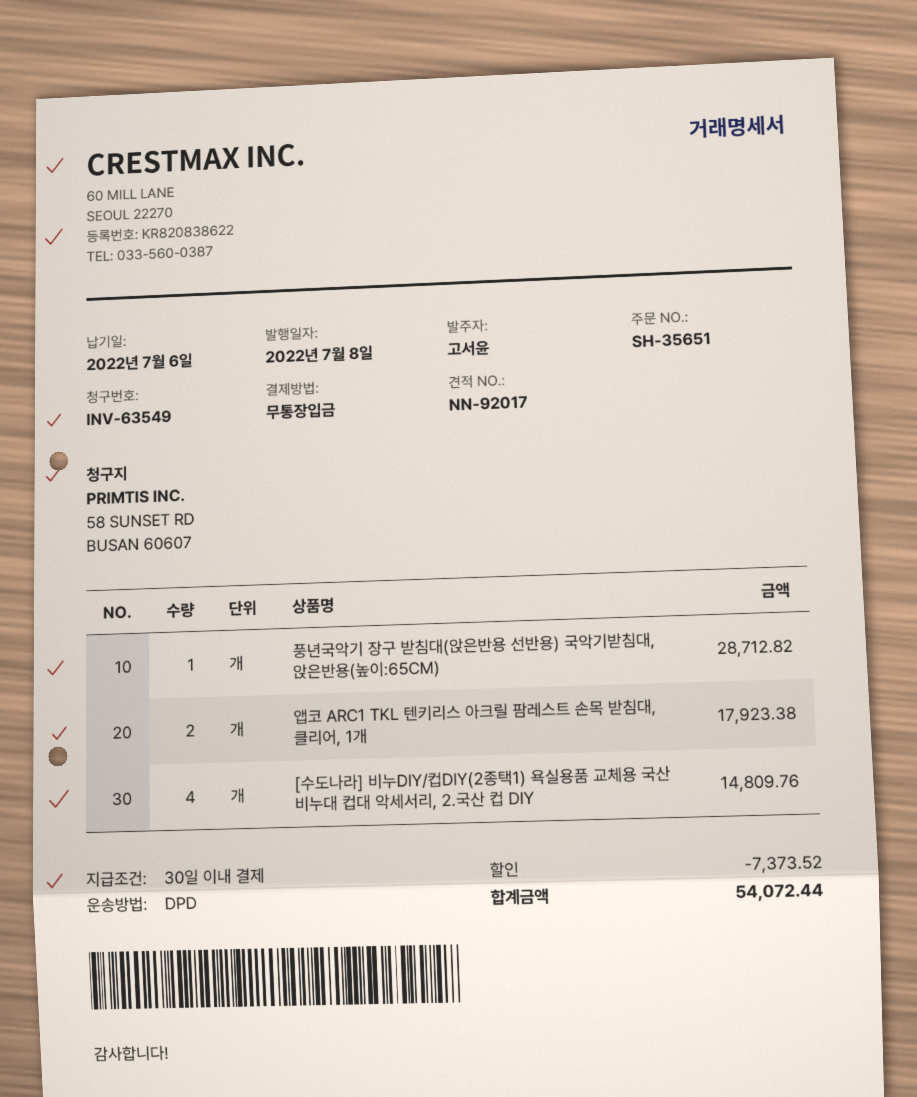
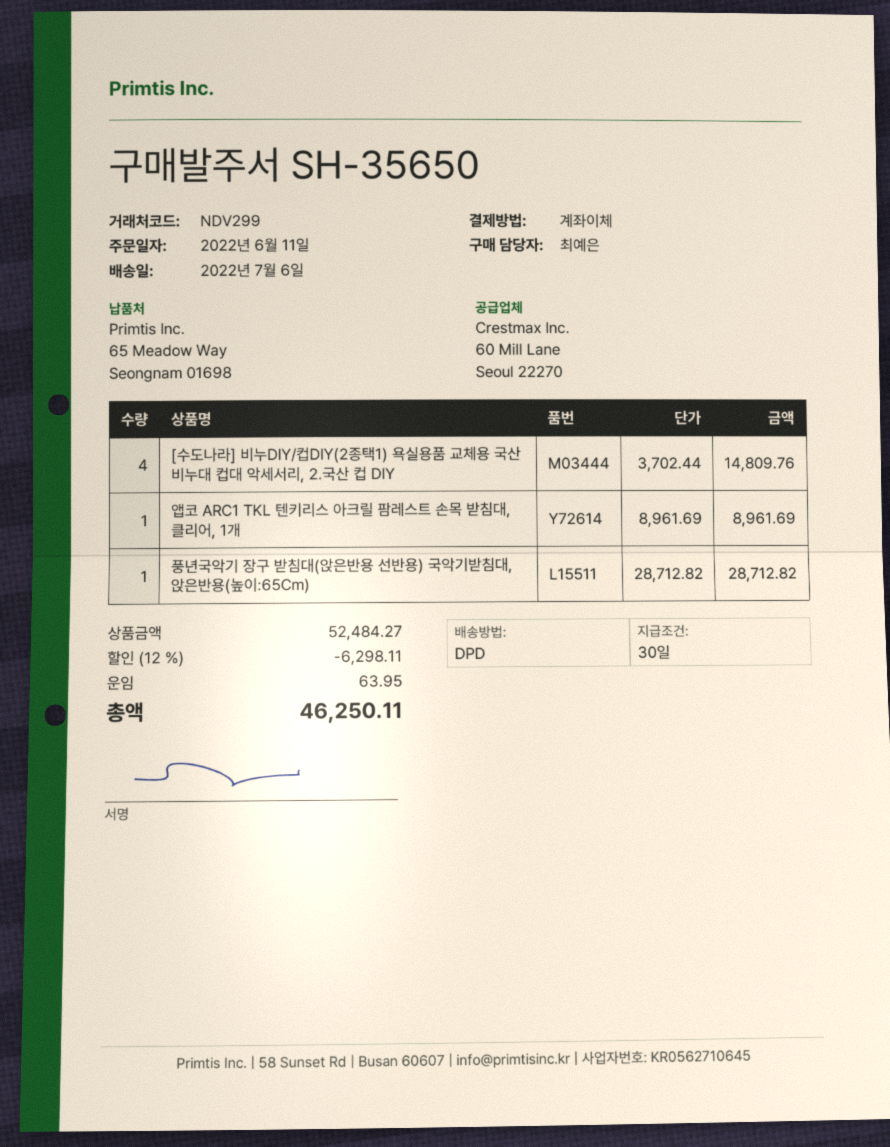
order number: SH-35651 -> SH-35650
ordered by: 고서윤 -> 최예은
앱코 ARC1 TKL 텐키리스 아크릴 팜레스트 손목 받침대, 클리어, 1개: 2 for 17923.38 -> 1 for 8961.69
discount: 7373.52 -> 6298.11
shipping: none -> 63.95
total: 54072.44 -> 46250.11

